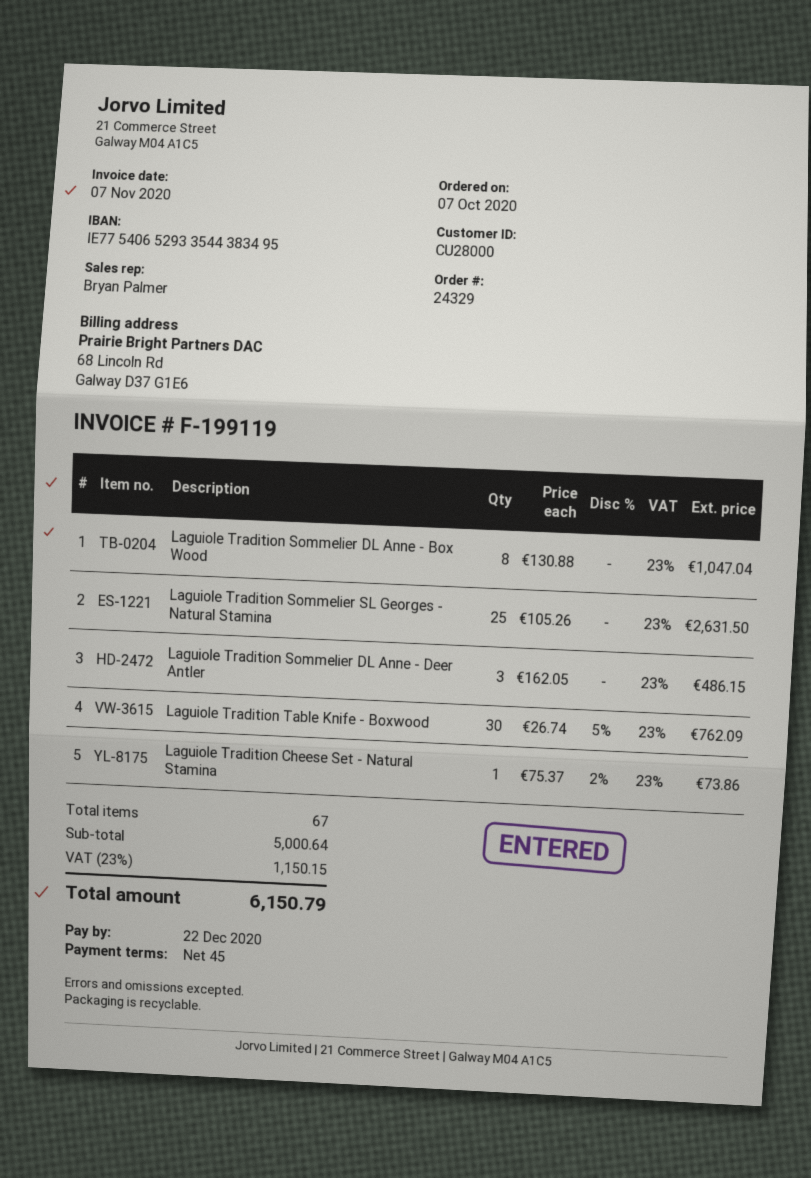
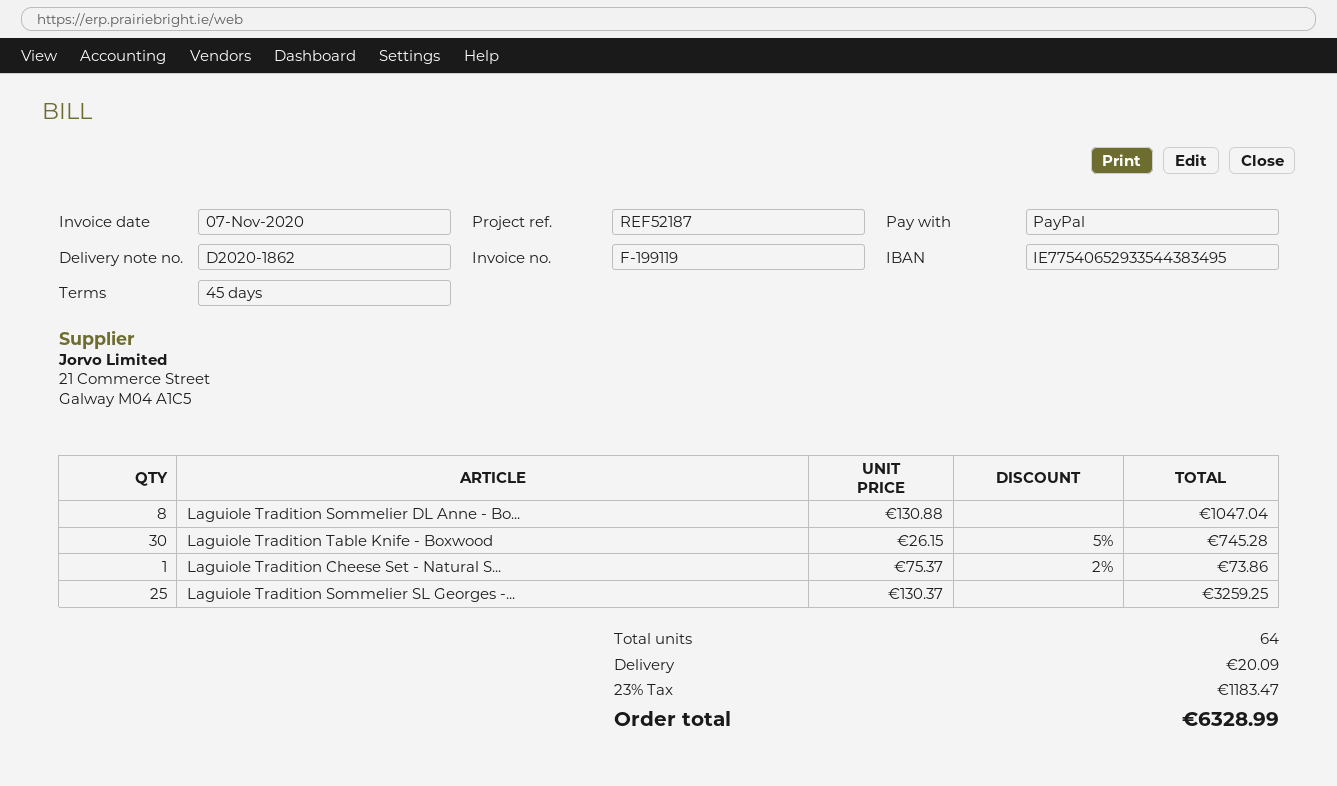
Laguiole Tradition Sommelier SL Georges - Natural Stamina: 25 x 105.26 = 2631.50 -> 25 x 130.37 = 3259.25
Laguiole Tradition Sommelier DL Anne - Deer Antler: 3 x 162.05 = 486.15 -> none
Laguiole Tradition Table Knife - Boxwood: 30 x 26.74 - 5% = 762.09 -> 30 x 26.15 - 5% = 745.28
total quantity: 67 -> 64
shipping: none -> 20.09
tax: 23% = 1150.15 -> 23% = 1183.47
total: 6150.79 -> 6328.99

